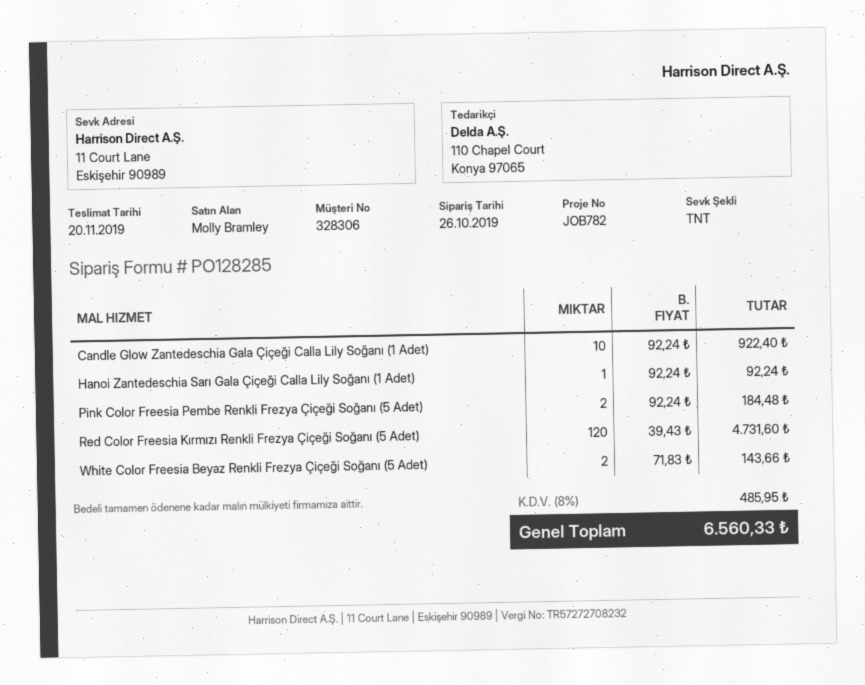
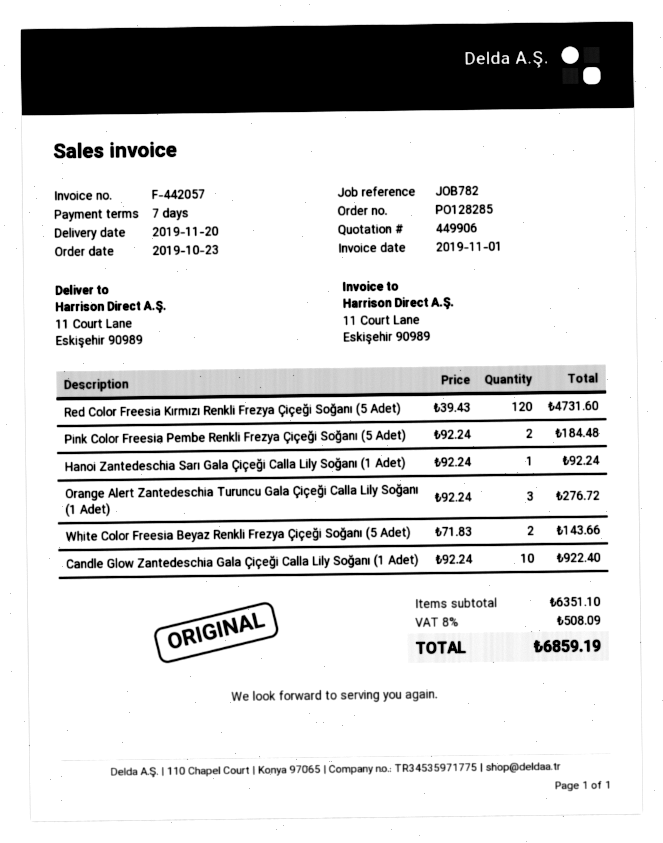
order date: 2019-10-26 -> 2019-10-23
Orange Alert Zantedeschia Turuncu Gala Çiçeği Calla Lily Soğanı (1 Adet): none -> 3 x 92.24 = 276.72
tax: 8% = 485.95 -> 8% = 508.09
total: 6560.33 -> 6859.19

